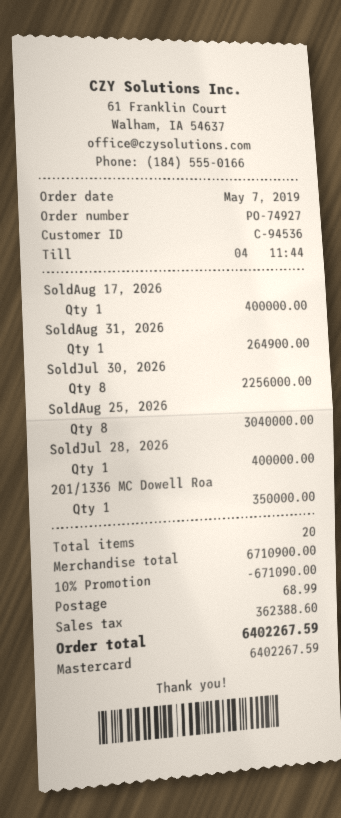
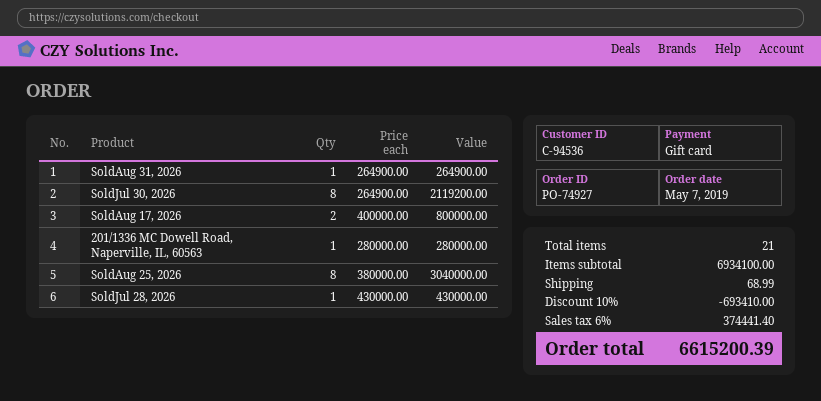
payment method: Mastercard -> gift card
SoldAug 17, 2026: 1 for 400000.00 -> 2 for 800000.00
SoldJul 30, 2026: 8 for 2256000.00 -> 8 for 2119200.00
SoldJul 28, 2026: 1 for 400000.00 -> 1 for 430000.00
201/1336 MC Dowell Roa: 1 for 350000.00 -> 1 for 280000.00
total quantity: 20 -> 21
subtotal: 6710900.00 -> 6934100.00
discount: 10% = 671090.00 -> 10% = 693410.00
tax: 362388.60 -> 374441.40
total: 6402267.59 -> 6615200.39

